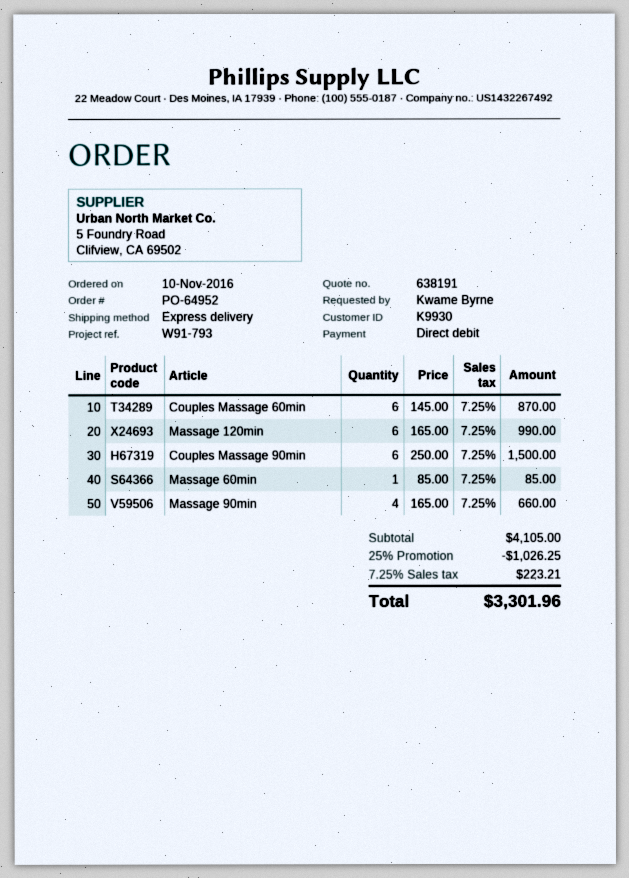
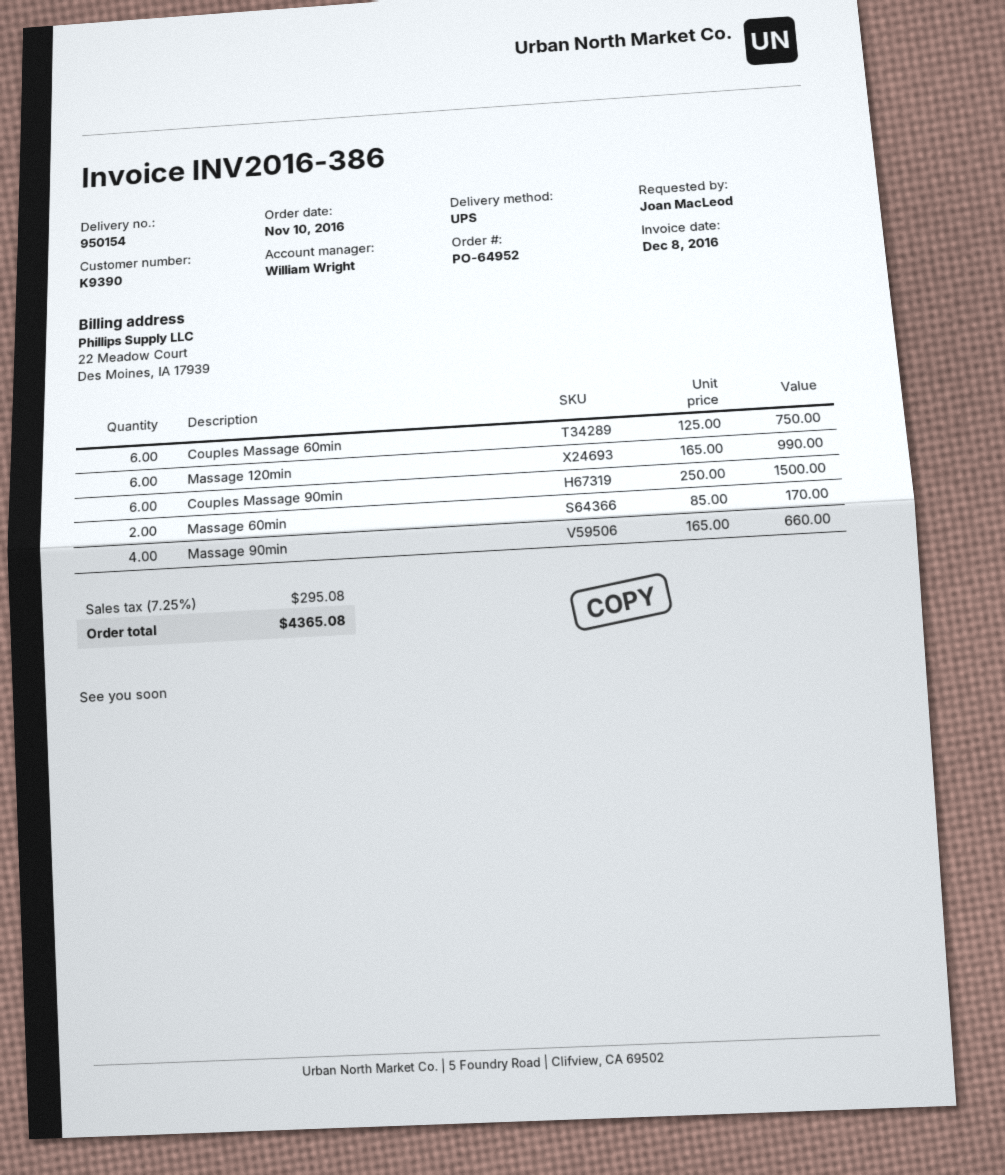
customer number: K9930 -> K9390
ordered by: Kwame Byrne -> Joan MacLeod
shipping method: express -> UPS
Couples Massage 60min: 6 x 145.00 = 870.00 -> 6 x 125.00 = 750.00
Massage 60min: 1 x 85.00 = 85.00 -> 2 x 85.00 = 170.00
discount: 25% = 1026.25 -> none
tax: 7.25% = 223.21 -> 7.25% = 295.08
total: 3301.96 -> 4365.08

